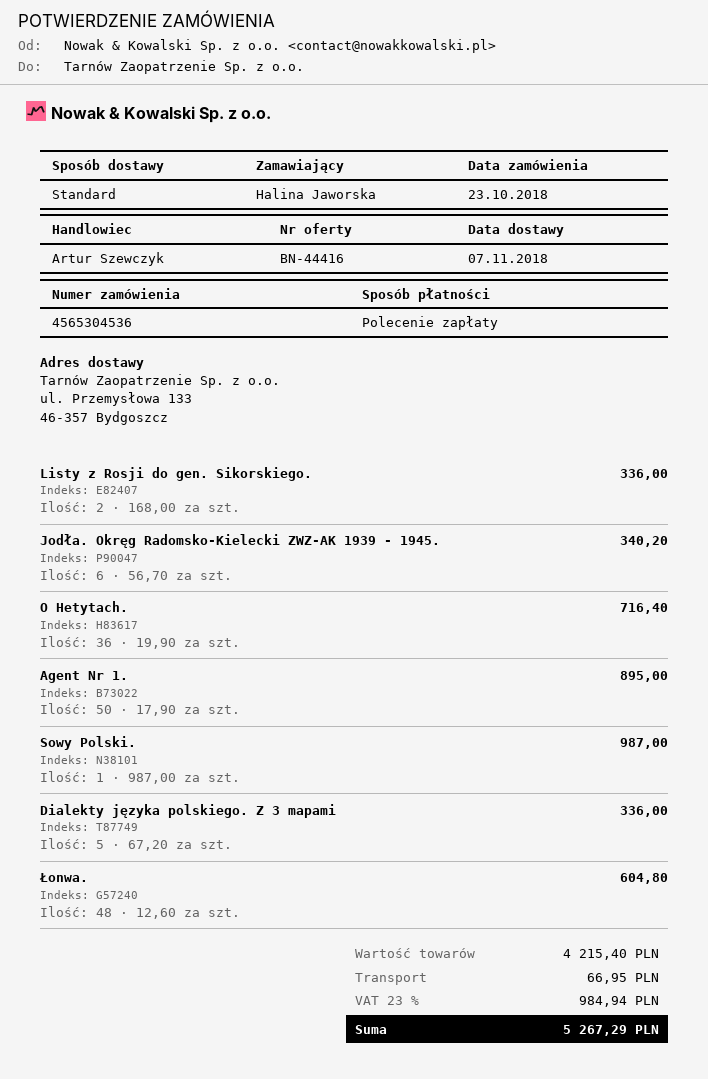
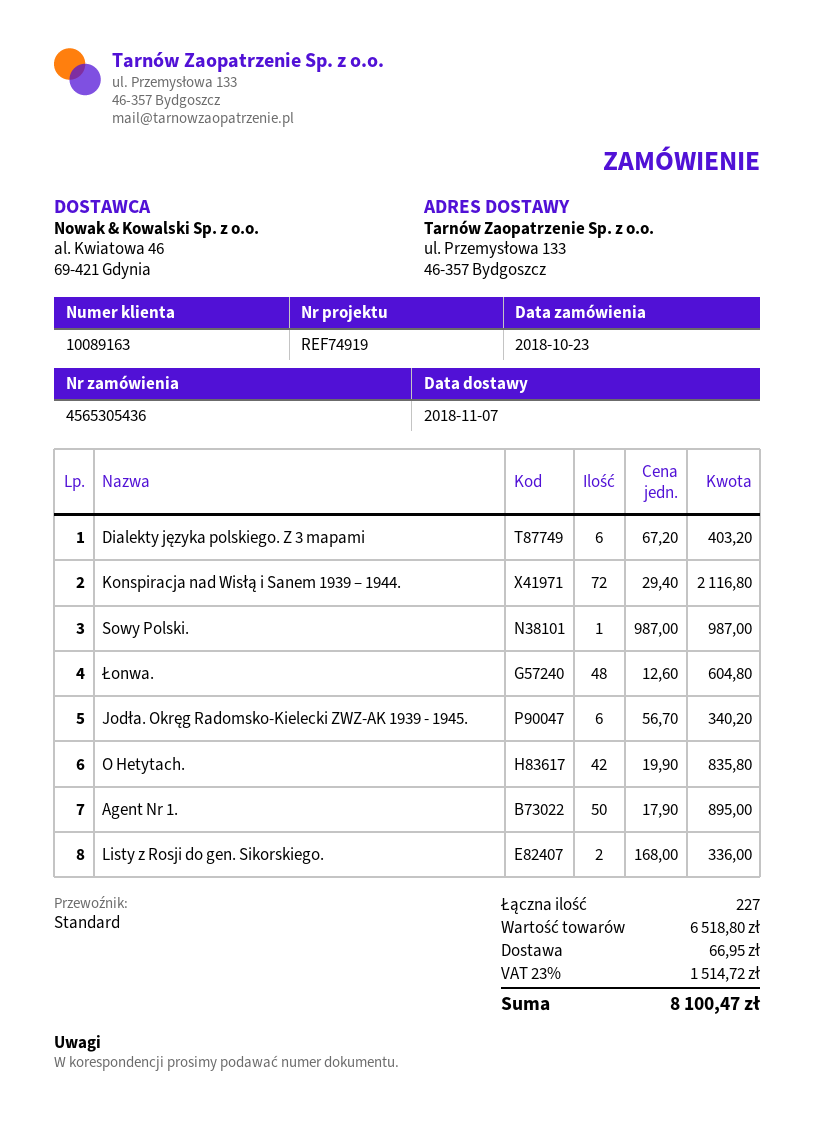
order number: 4565304536 -> 4565305436
O Hetytach.: 36 x 19.90 = 716.40 -> 42 x 19.90 = 835.80
Dialekty języka polskiego. Z 3 mapami: 5 x 67.20 = 336.00 -> 6 x 67.20 = 403.20
Konspiracja nad Wisłą i Sanem 1939 – 1944.: none -> 72 x 29.40 = 2116.80
subtotal: 4215.40 -> 6518.80
tax: 23% = 984.94 -> 23% = 1514.72
total: 5267.29 -> 8100.47

